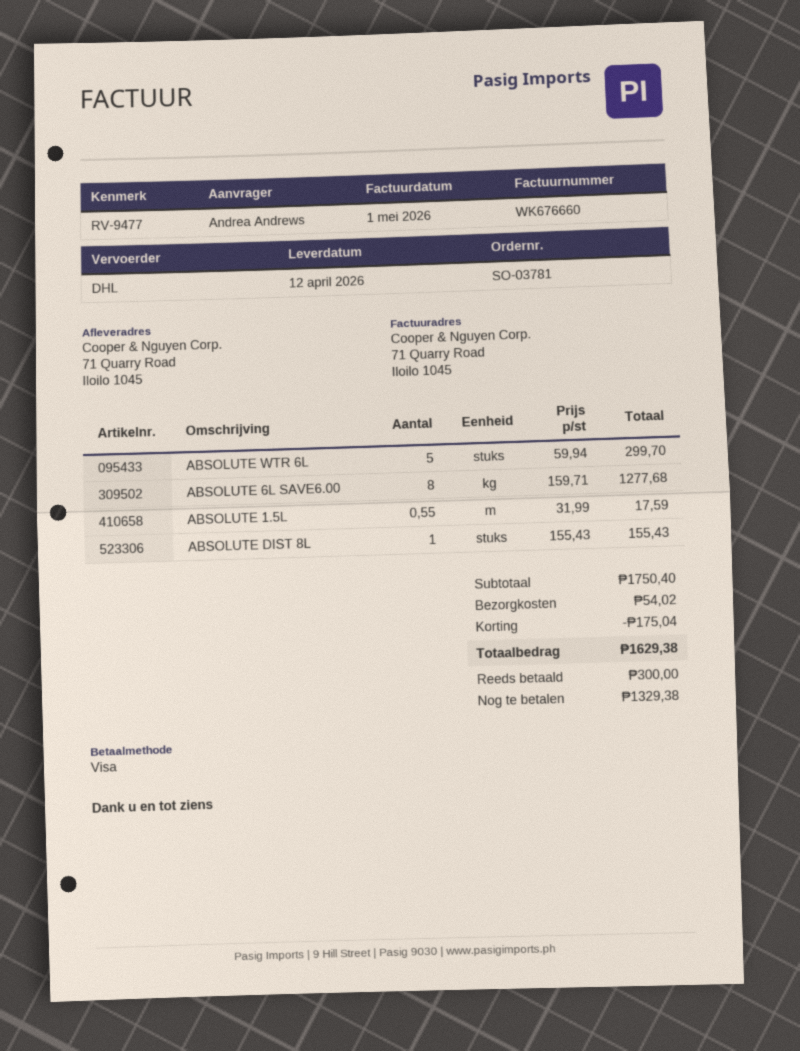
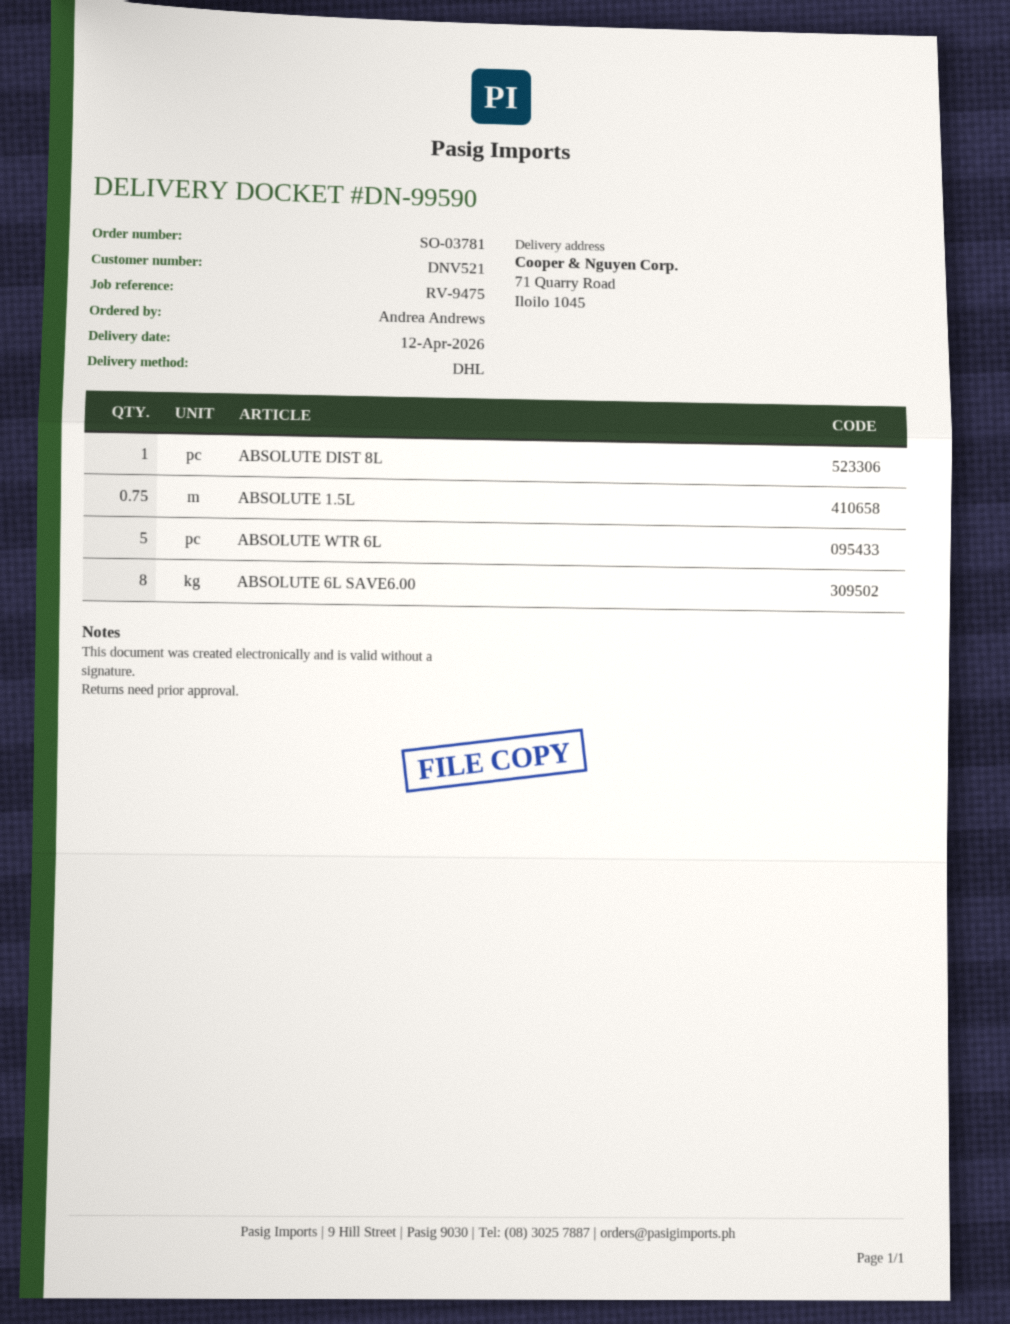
reference: RV-9477 -> RV-9475
ABSOLUTE 1.5L: 0.55 -> 0.75

